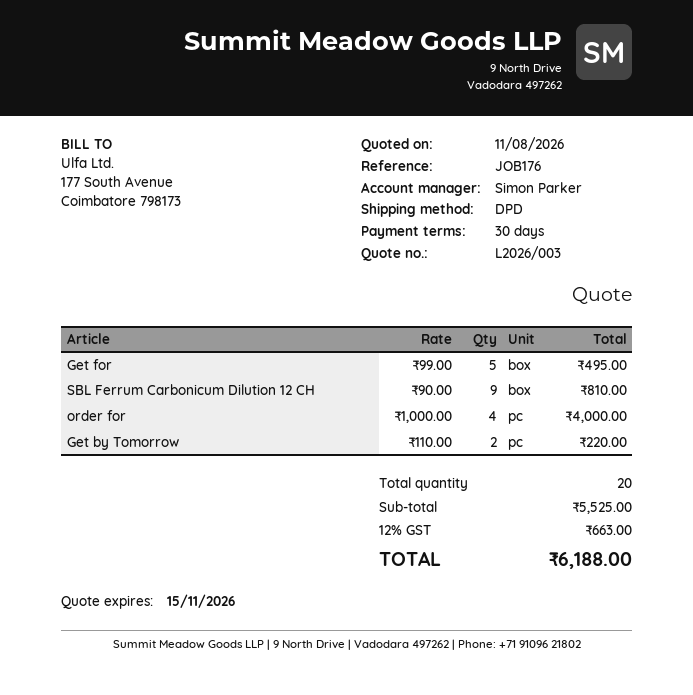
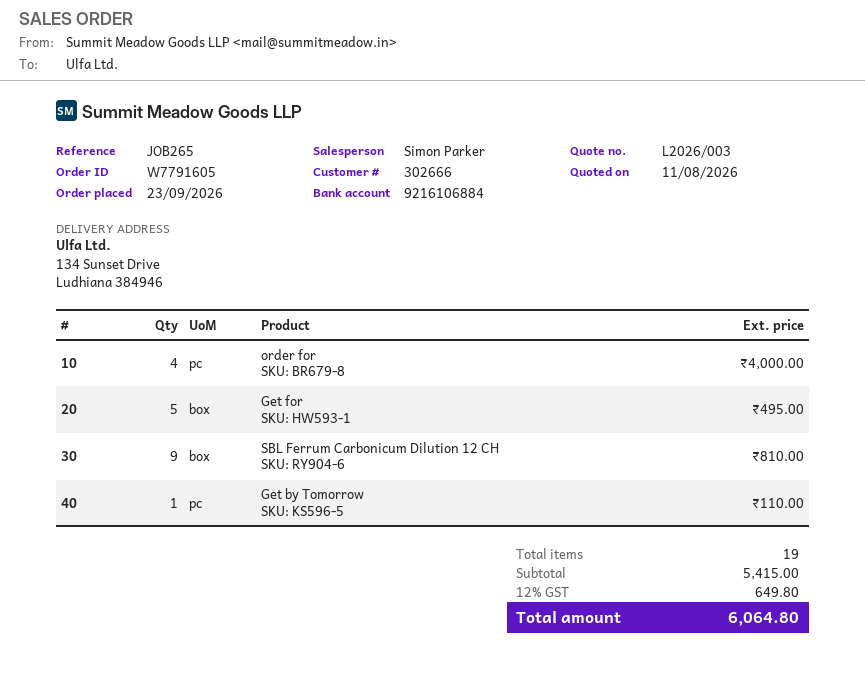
reference: JOB176 -> JOB265
Get by Tomorrow: 2 for 220.00 -> 1 for 110.00
total quantity: 20 -> 19
subtotal: 5525.00 -> 5415.00
tax: 12% = 663.00 -> 12% = 649.80
total: 6188.00 -> 6064.80

